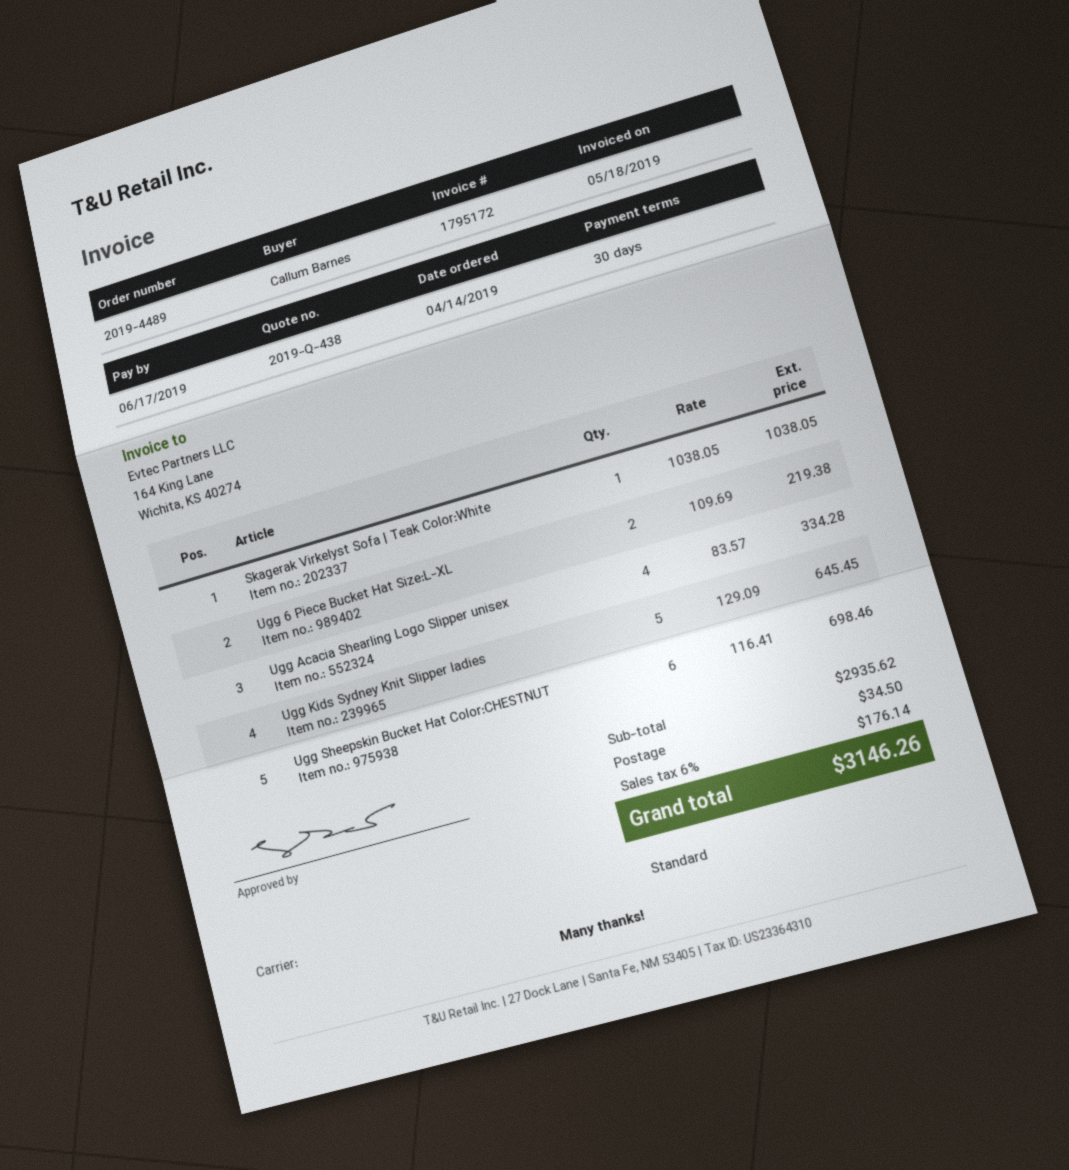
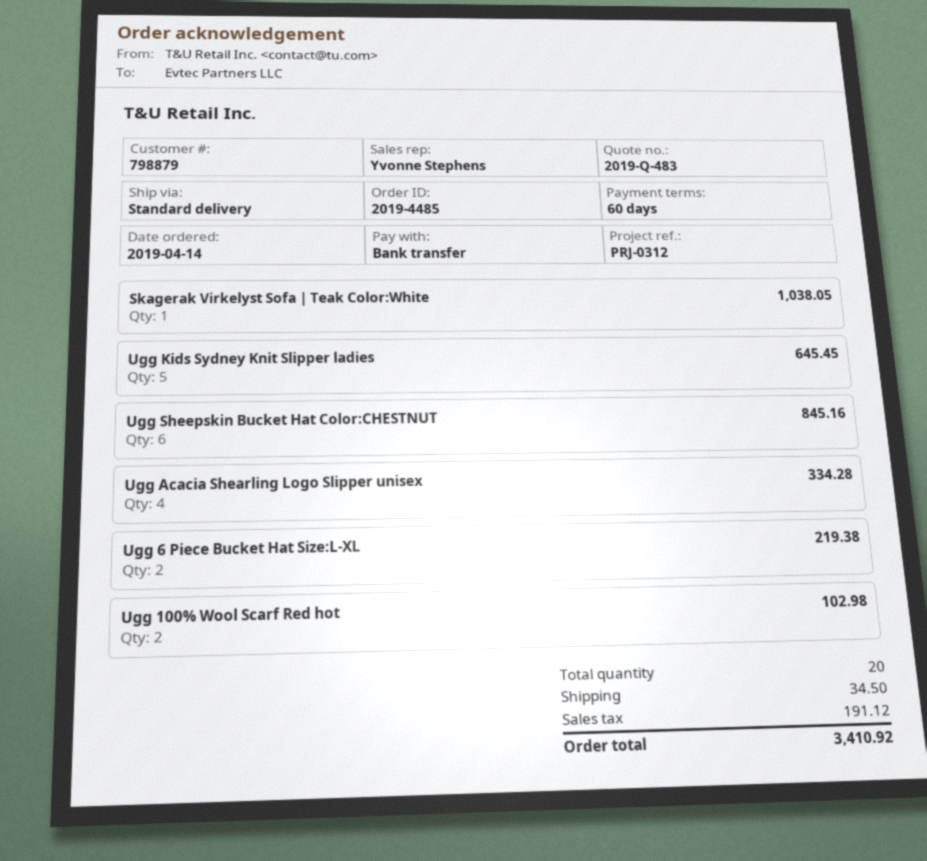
quote number: 2019-Q-438 -> 2019-Q-483
order number: 2019-4489 -> 2019-4485
payment terms: 30 days -> 60 days
Ugg Sheepskin Bucket Hat Color:CHESTNUT: 6 for 698.46 -> 6 for 845.16
Ugg 100% Wool Scarf Red hot: none -> 2 for 102.98
tax: 176.14 -> 191.12
total: 3146.26 -> 3410.92

